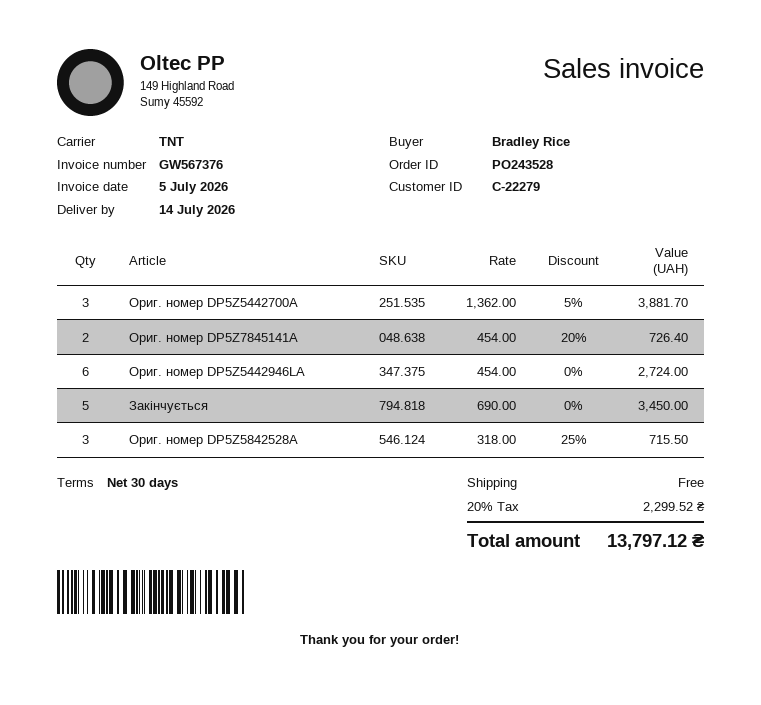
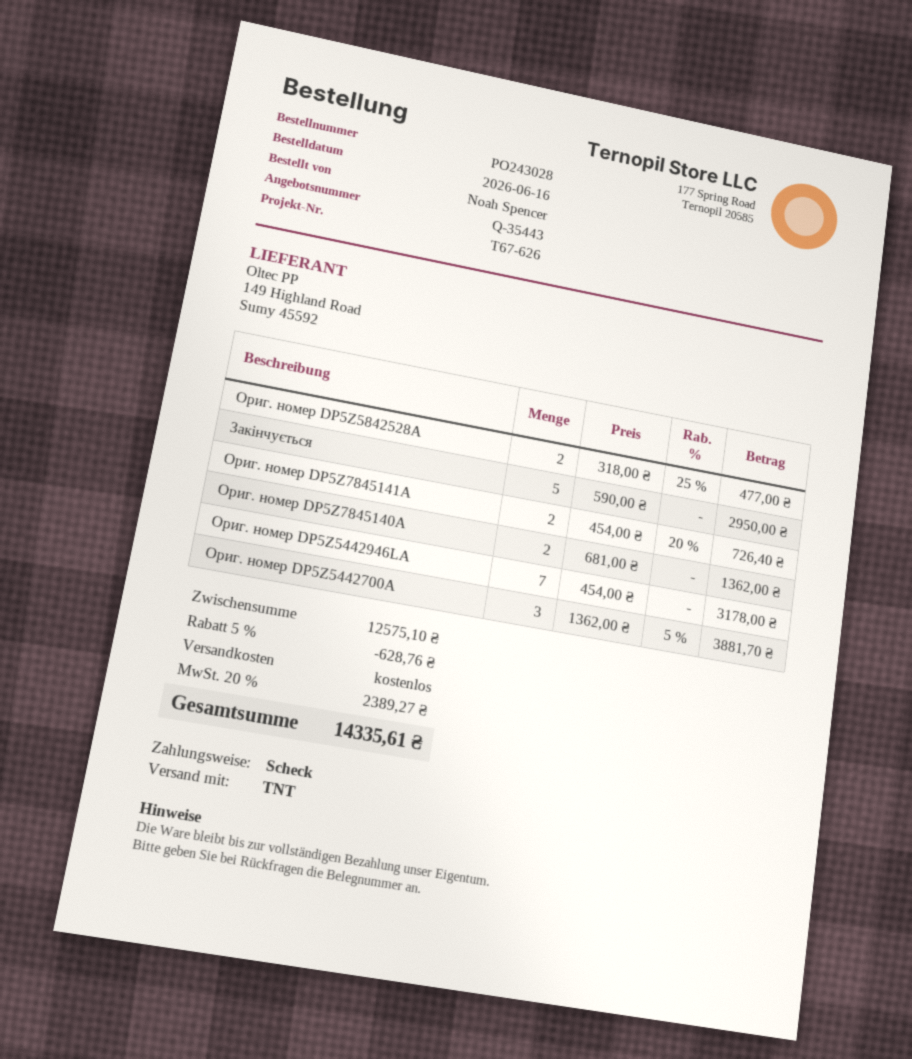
order number: PO243528 -> PO243028
ordered by: Bradley Rice -> Noah Spencer
Ориг. номер DP5Z5442946LA: 6 x 454.00 = 2724.00 -> 7 x 454.00 = 3178.00
Закінчується: 5 x 690.00 = 3450.00 -> 5 x 590.00 = 2950.00
Ориг. номер DP5Z5842528A: 3 x 318.00 - 25% = 715.50 -> 2 x 318.00 - 25% = 477.00
Ориг. номер DP5Z7845140A: none -> 2 x 681.00 = 1362.00
discount: none -> 5% = 628.76
tax: 20% = 2299.52 -> 20% = 2389.27
total: 13797.12 -> 14335.61

